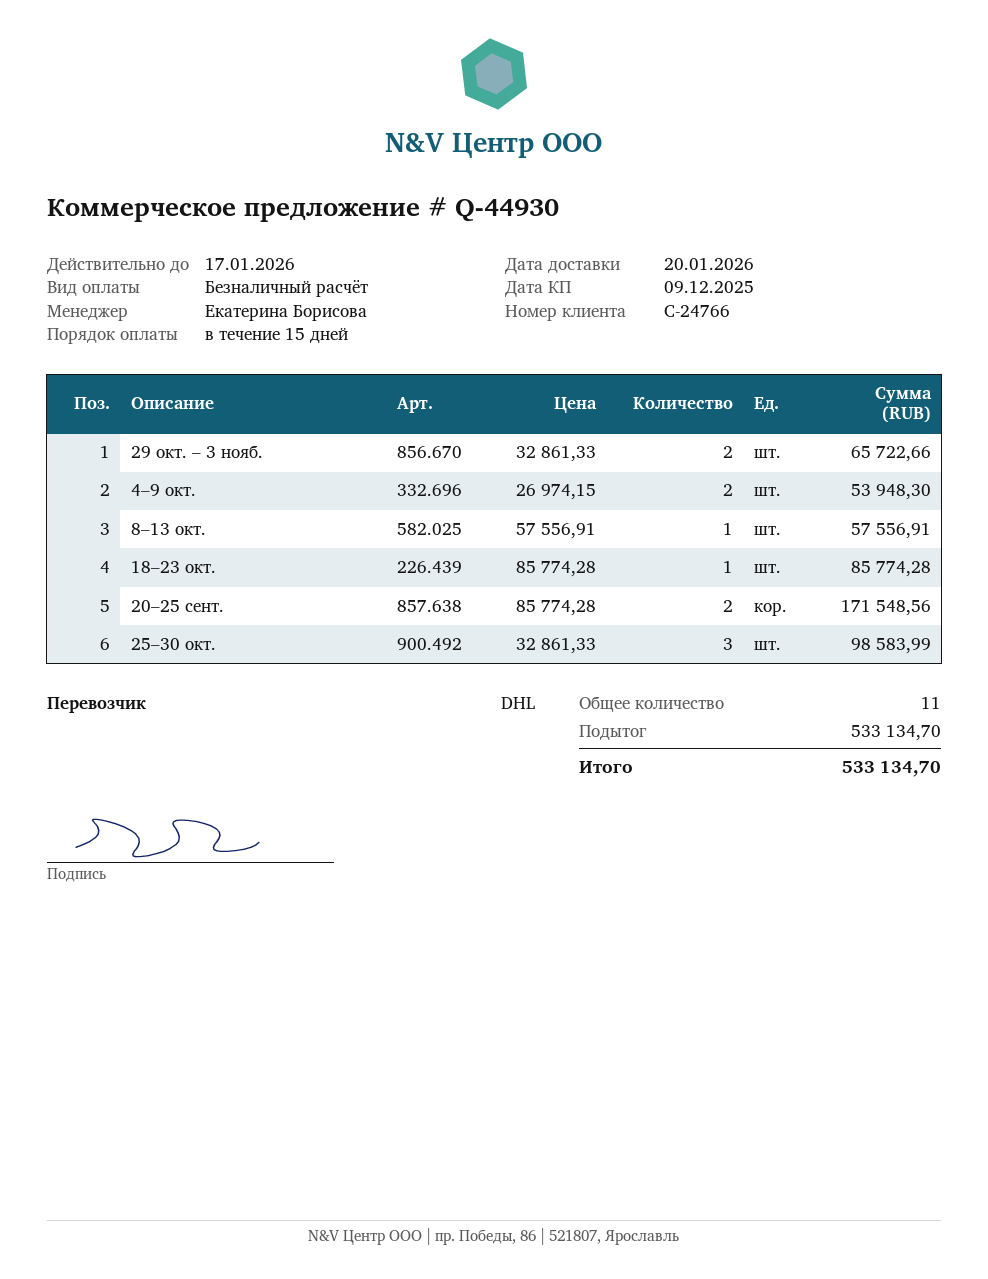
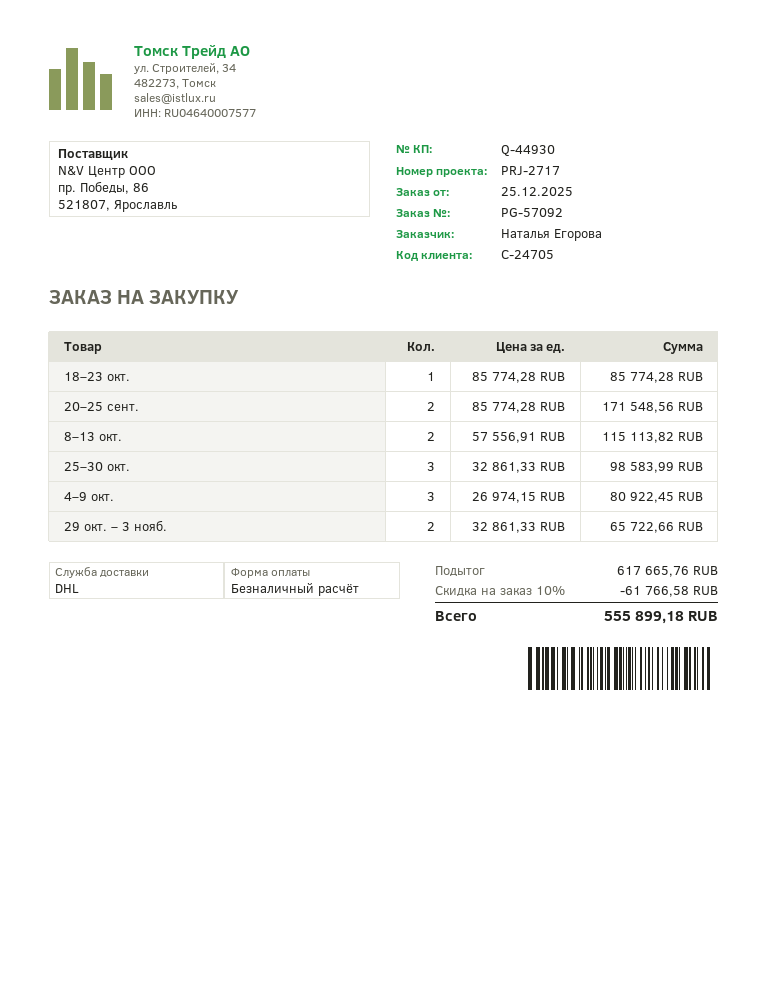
customer number: C-24766 -> C-24705
4–9 окт.: 2 x 26974.15 = 53948.30 -> 3 x 26974.15 = 80922.45
8–13 окт.: 1 x 57556.91 = 57556.91 -> 2 x 57556.91 = 115113.82
subtotal: 533134.70 -> 617665.76
discount: none -> 10% = 61766.58
total: 533134.70 -> 555899.18

